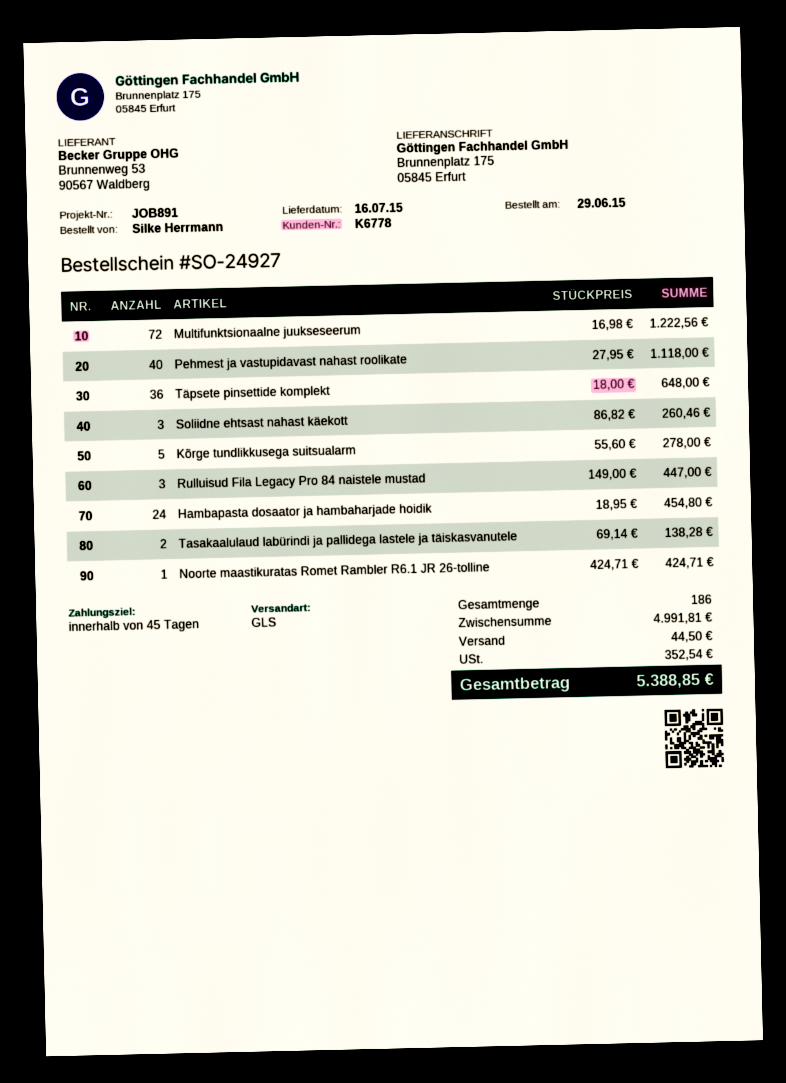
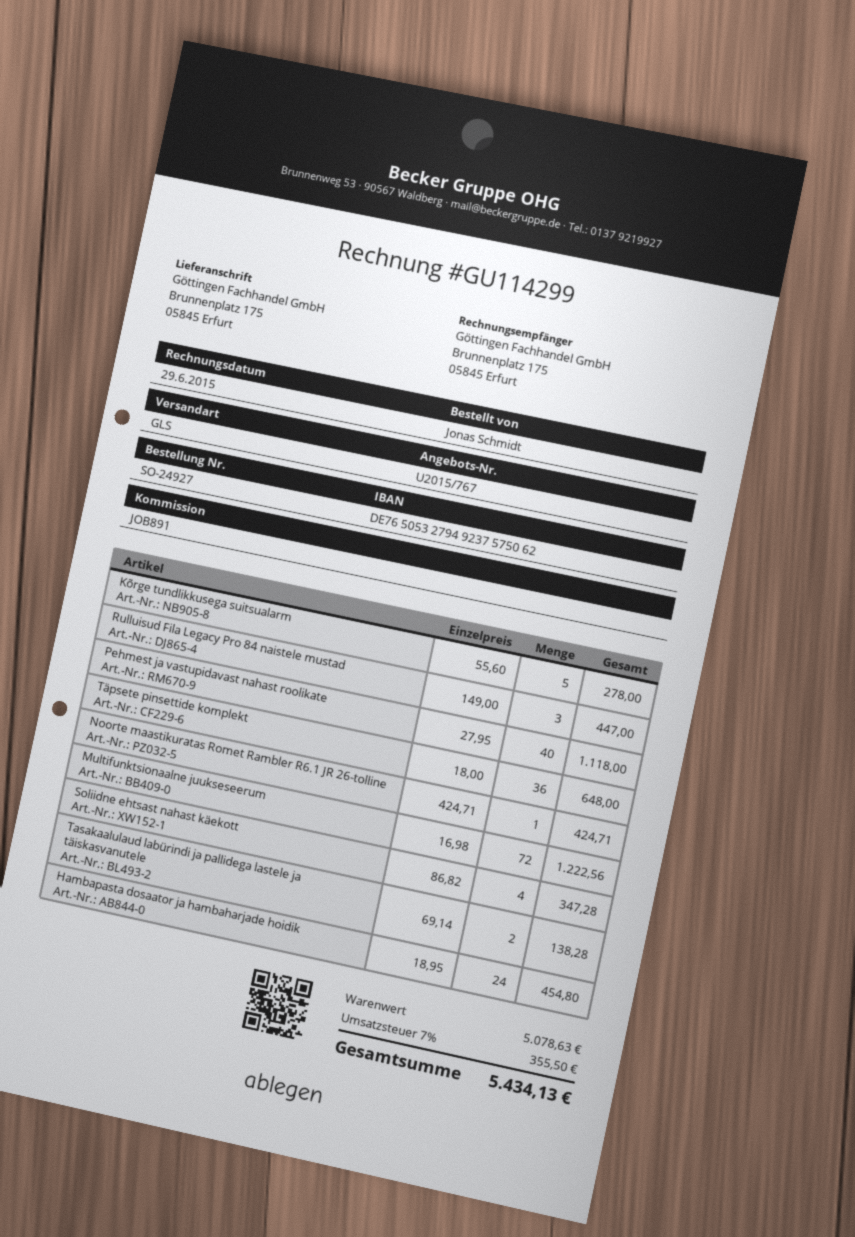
ordered by: Silke Herrmann -> Jonas Schmidt
Soliidne ehtsast nahast käekott: 3 x 86.82 = 260.46 -> 4 x 86.82 = 347.28
subtotal: 4991.81 -> 5078.63
shipping: 44.50 -> none
tax: 352.54 -> 355.50
total: 5388.85 -> 5434.13

